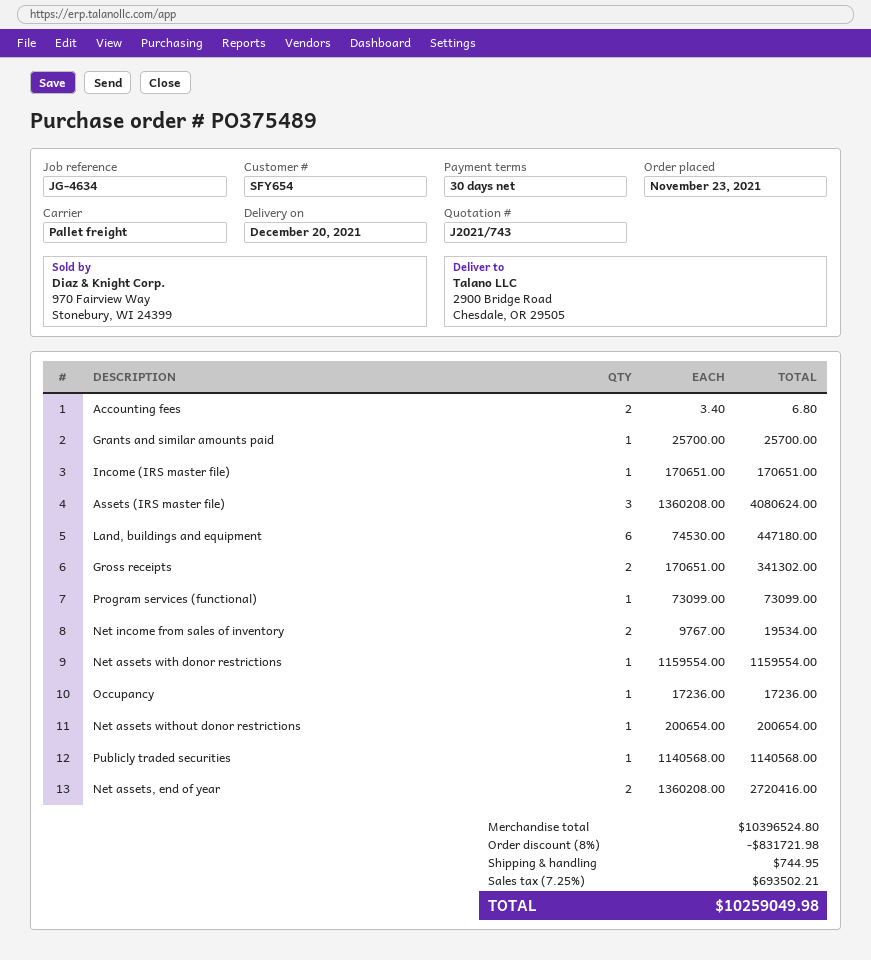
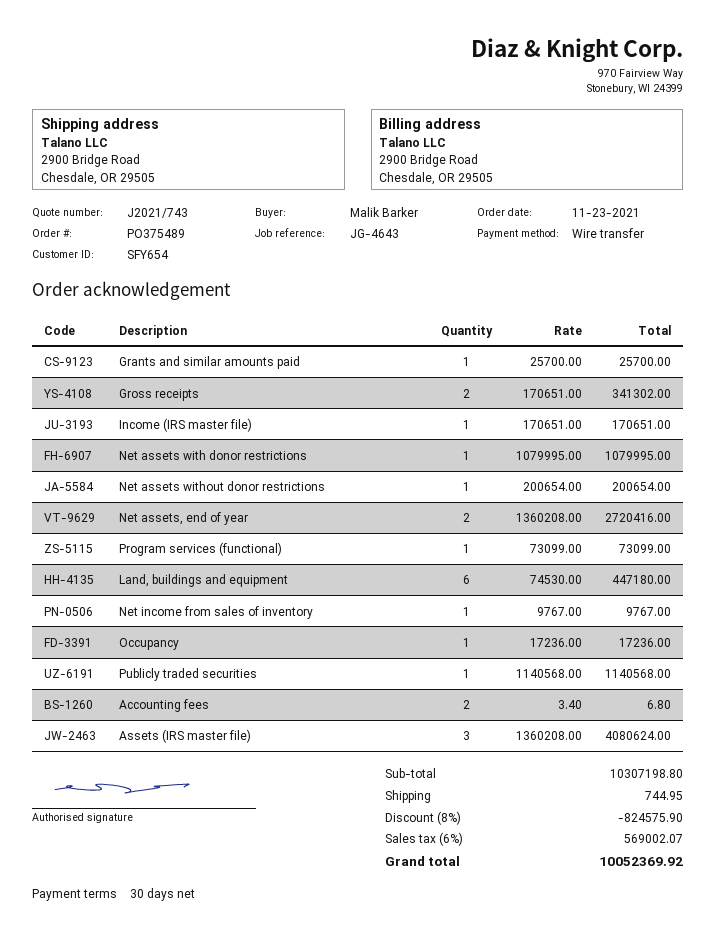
reference: JG-4634 -> JG-4643
Net income from sales of inventory: 2 x 9767.00 = 19534.00 -> 1 x 9767.00 = 9767.00
Net assets with donor restrictions: 1 x 1159554.00 = 1159554.00 -> 1 x 1079995.00 = 1079995.00
subtotal: 10396524.80 -> 10307198.80
discount: 8% = 831721.98 -> 8% = 824575.90
tax: 7.25% = 693502.21 -> 6% = 569002.07
total: 10259049.98 -> 10052369.92

